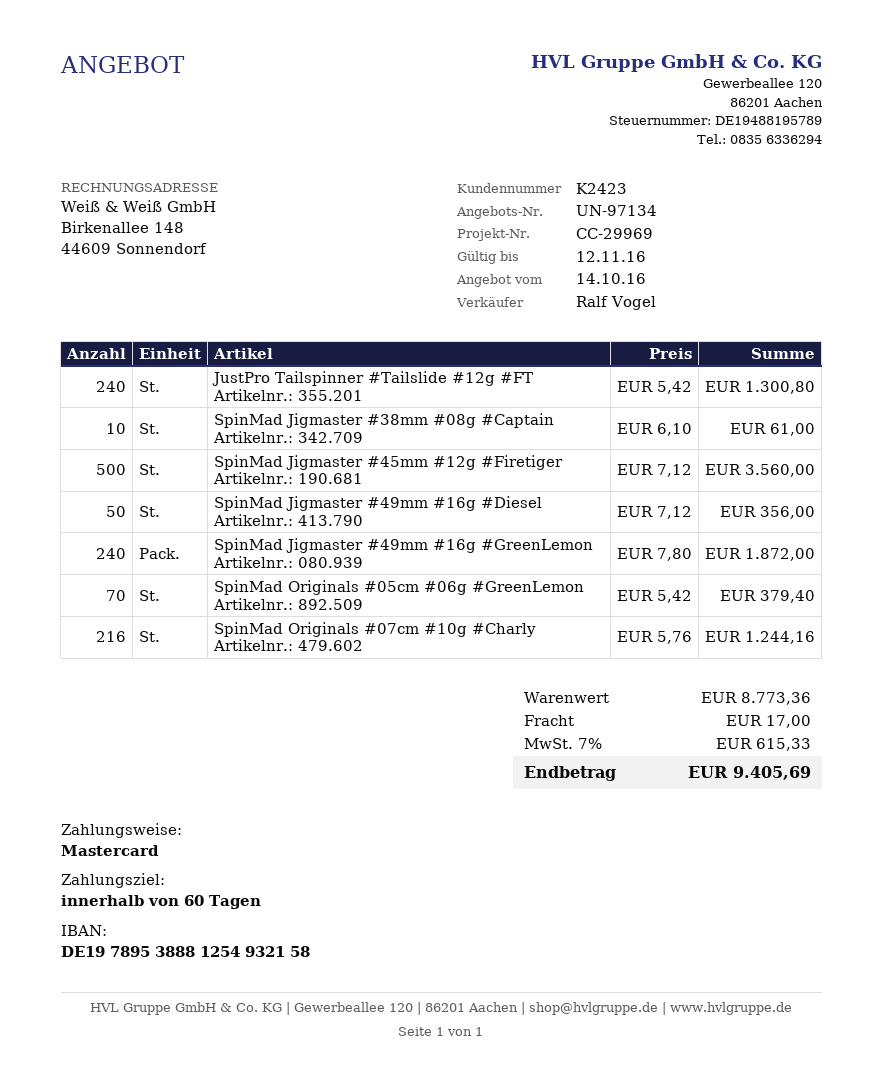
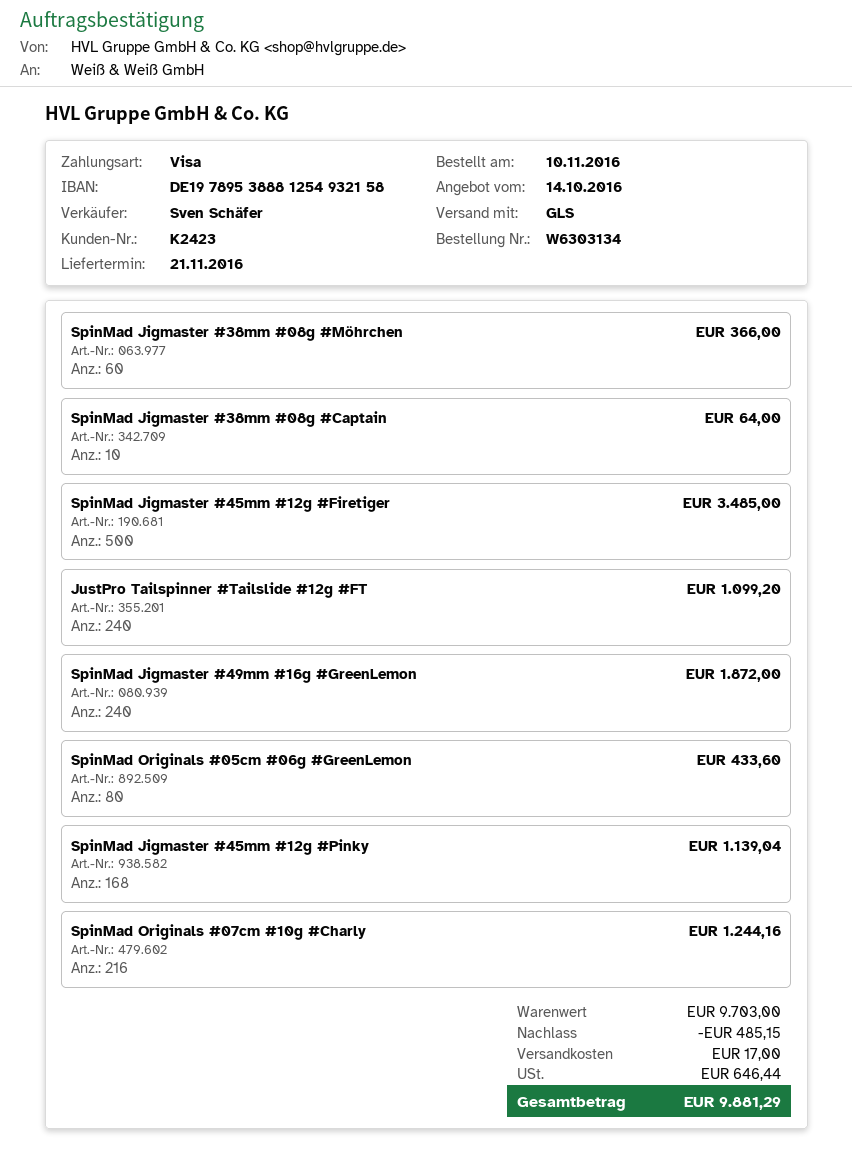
sales rep: Ralf Vogel -> Sven Schäfer
payment method: Mastercard -> Visa
JustPro Tailspinner #Tailslide #12g #FT: 240 for 1300.80 -> 240 for 1099.20
SpinMad Jigmaster #38mm #08g #Captain: 10 for 61.00 -> 10 for 64.00
SpinMad Jigmaster #45mm #12g #Firetiger: 500 for 3560.00 -> 500 for 3485.00
SpinMad Jigmaster #49mm #16g #Diesel: 50 for 356.00 -> none
SpinMad Originals #05cm #06g #GreenLemon: 70 for 379.40 -> 80 for 433.60
SpinMad Jigmaster #38mm #08g #Möhrchen: none -> 60 for 366.00
SpinMad Jigmaster #45mm #12g #Pinky: none -> 168 for 1139.04
subtotal: 8773.36 -> 9703.00
discount: none -> 485.15
tax: 615.33 -> 646.44
total: 9405.69 -> 9881.29

